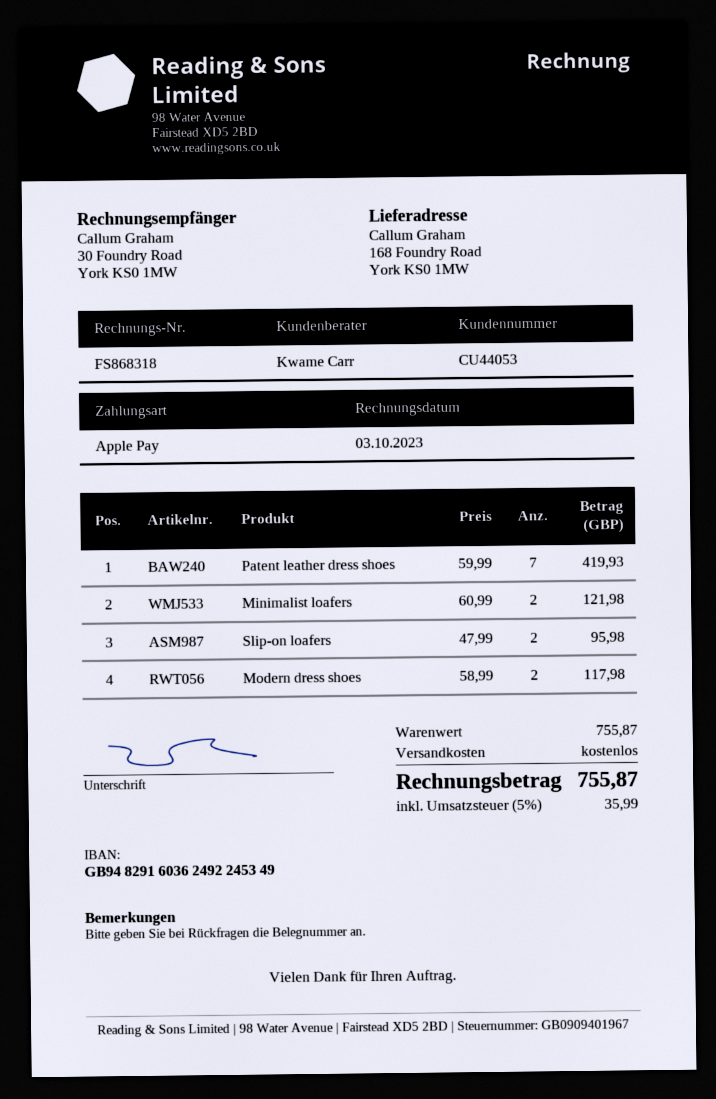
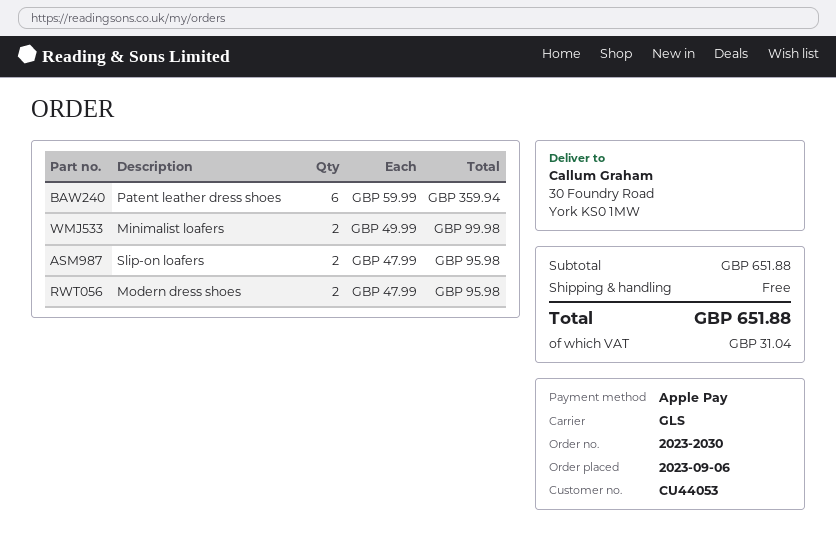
ship to: 168 Foundry Road, York KS0 1MW -> 30 Foundry Road, York KS0 1MW
Patent leather dress shoes: 7 x 59.99 = 419.93 -> 6 x 59.99 = 359.94
Minimalist loafers: 2 x 60.99 = 121.98 -> 2 x 49.99 = 99.98
Modern dress shoes: 2 x 58.99 = 117.98 -> 2 x 47.99 = 95.98
subtotal: 755.87 -> 651.88
tax: 35.99 -> 31.04
total: 755.87 -> 651.88

